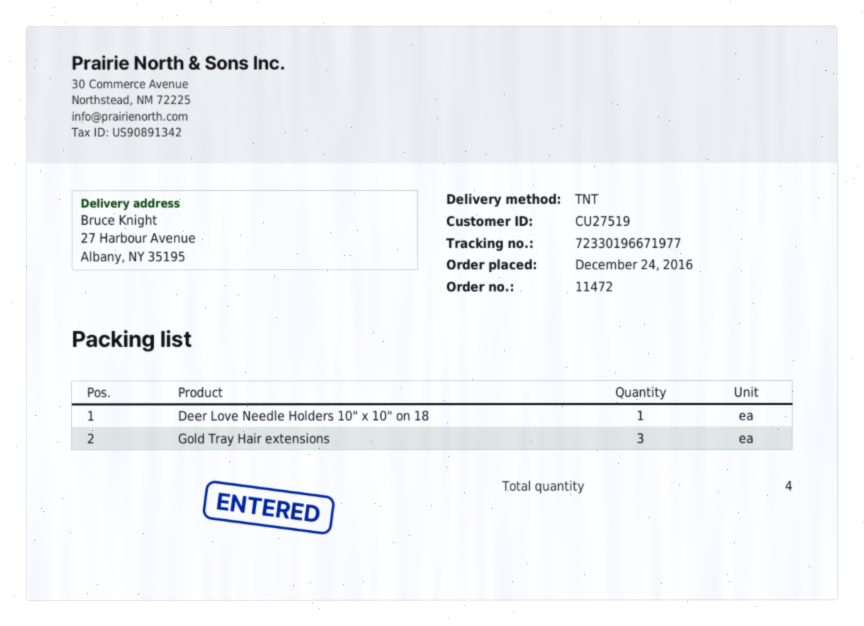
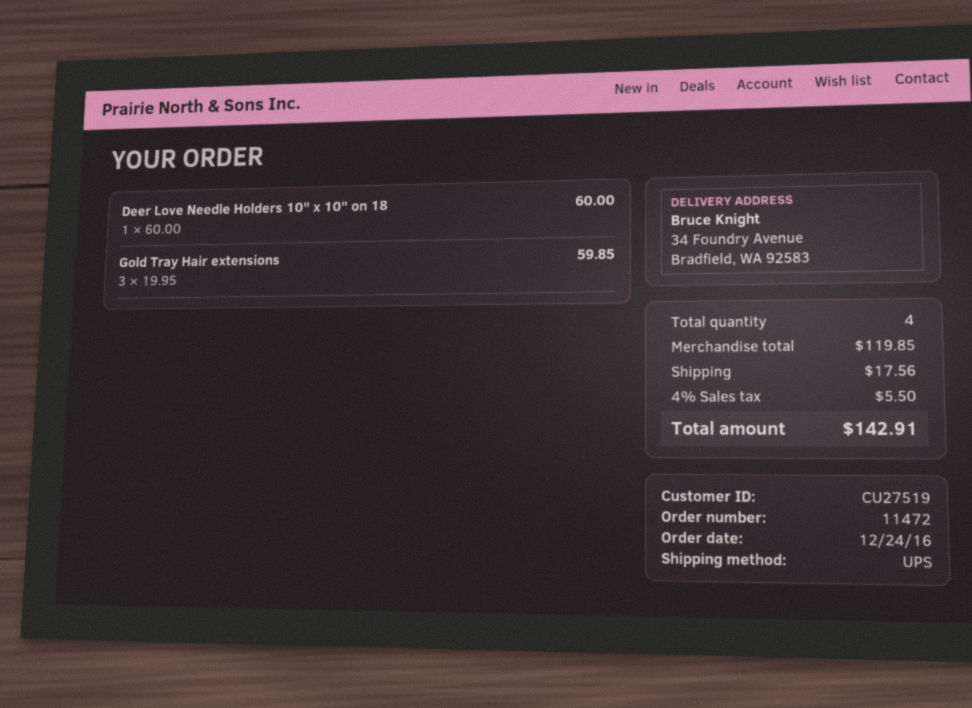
shipping method: TNT -> UPS
ship to: 27 Harbour Avenue, Albany, NY 35195 -> 34 Foundry Avenue, Bradfield, WA 92583

